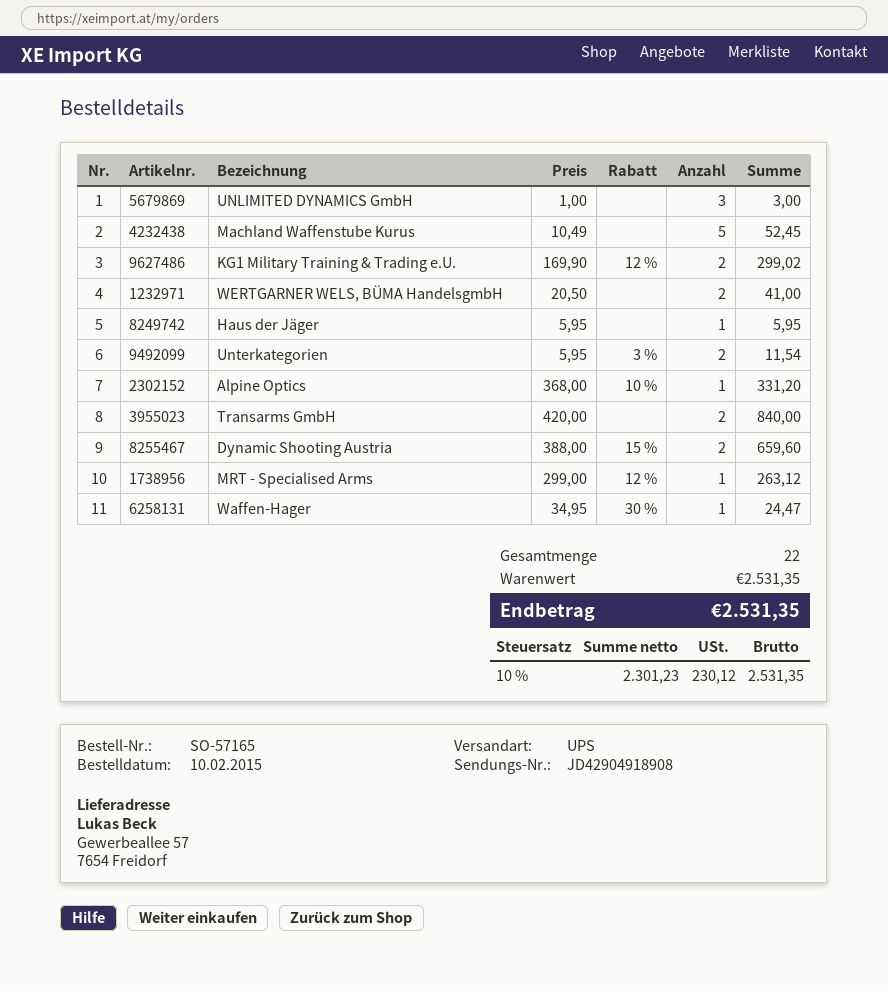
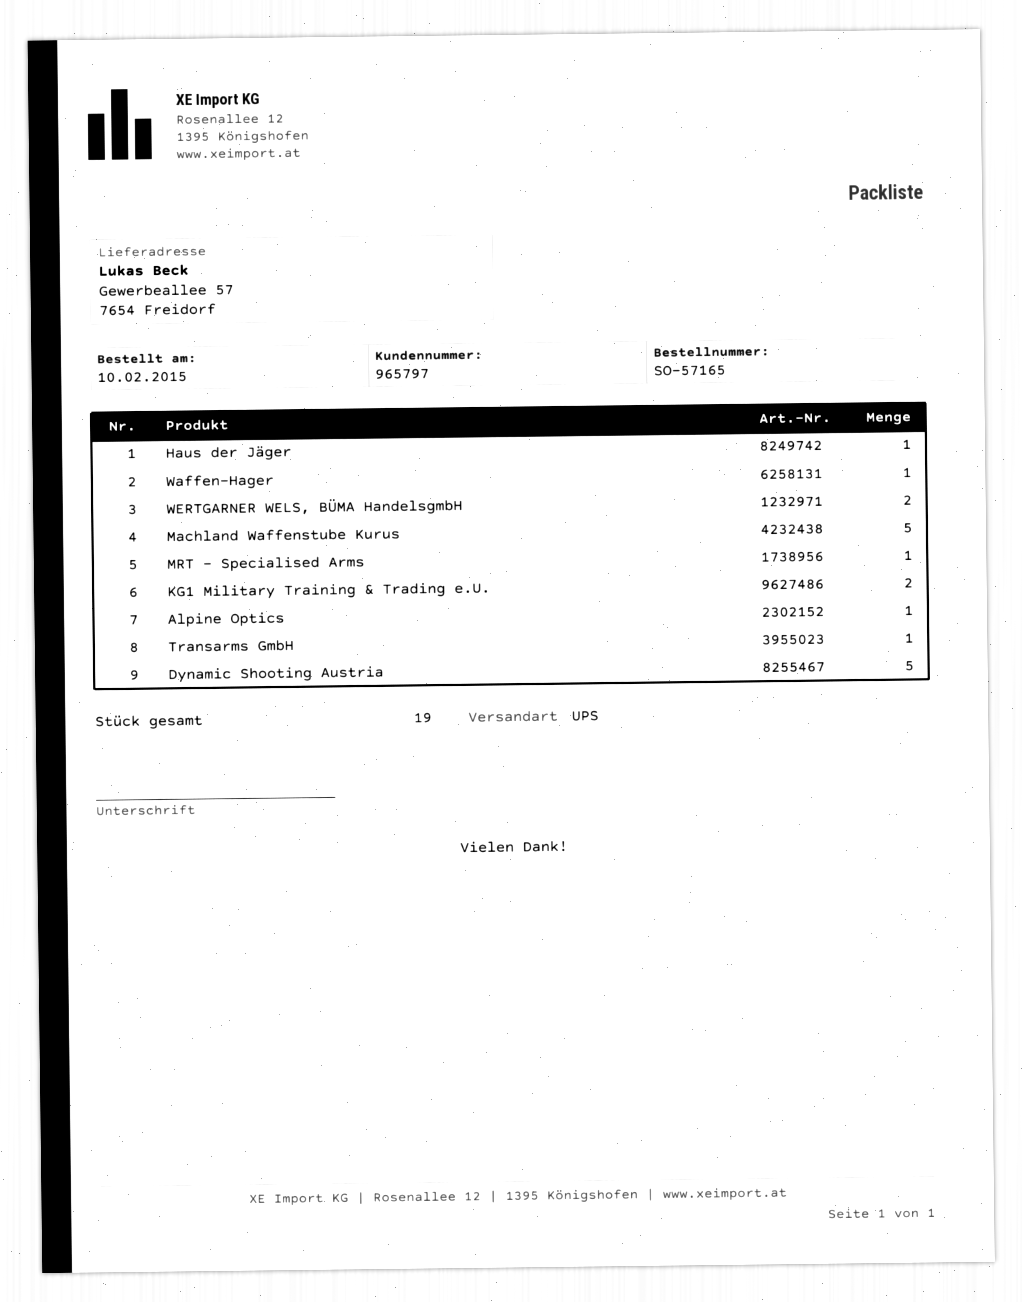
UNLIMITED DYNAMICS GmbH: 3 -> none
Unterkategorien: 2 -> none
Transarms GmbH: 2 -> 1
Dynamic Shooting Austria: 2 -> 5
total quantity: 22 -> 19

